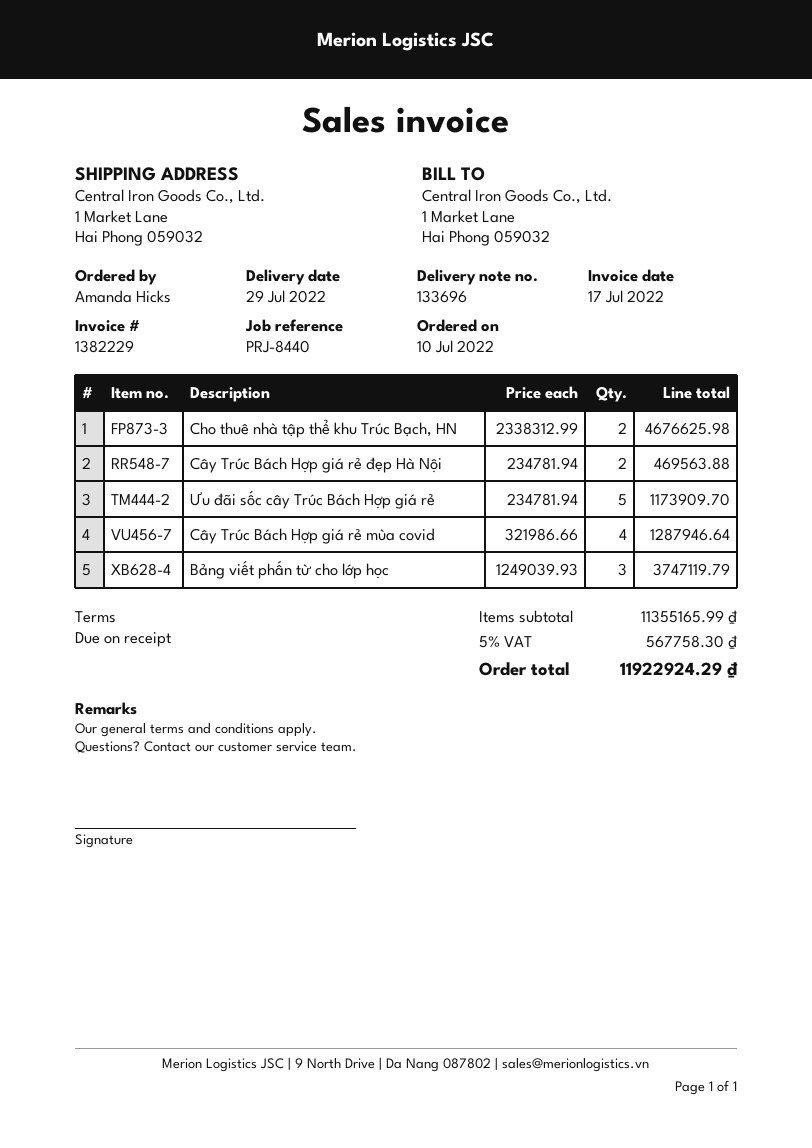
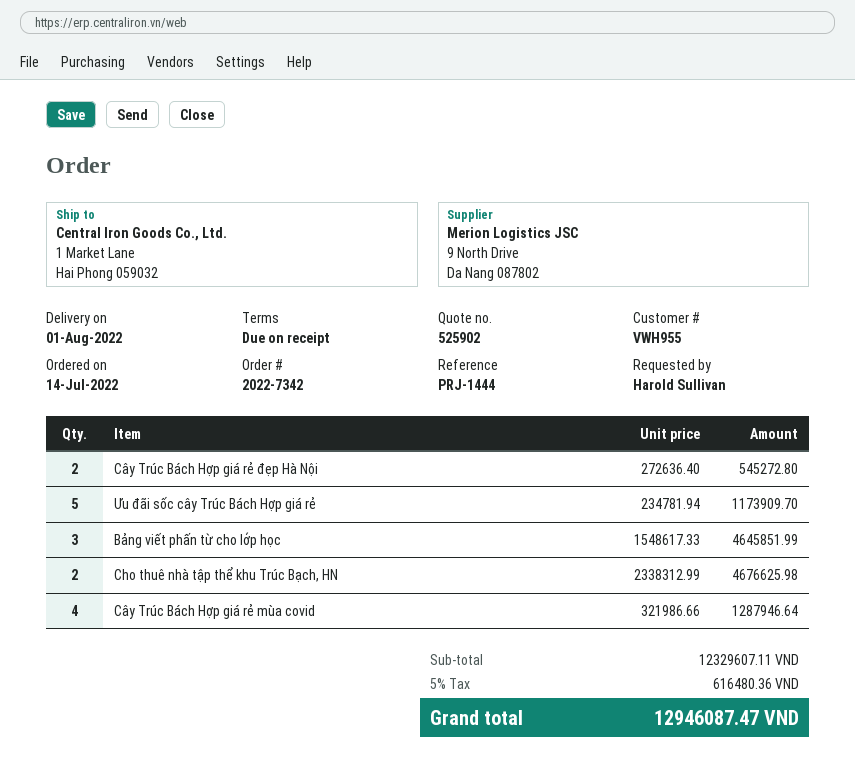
order date: 2022-07-10 -> 2022-07-14
delivery date: 2022-07-29 -> 2022-08-01
reference: PRJ-8440 -> PRJ-1444
ordered by: Amanda Hicks -> Harold Sullivan
Cây Trúc Bách Hợp giá rẻ đẹp Hà Nội: 2 x 234781.94 = 469563.88 -> 2 x 272636.40 = 545272.80
Bảng viết phấn từ cho lớp học: 3 x 1249039.93 = 3747119.79 -> 3 x 1548617.33 = 4645851.99
subtotal: 11355165.99 -> 12329607.11
tax: 5% = 567758.30 -> 5% = 616480.36
total: 11922924.29 -> 12946087.47

